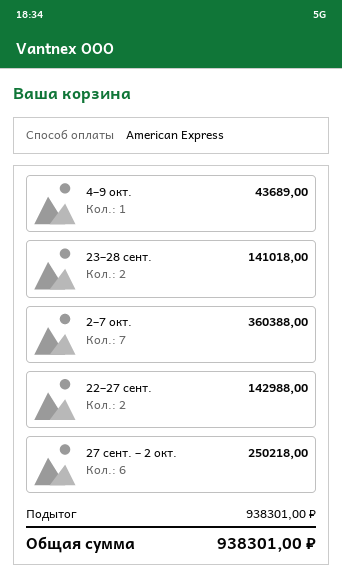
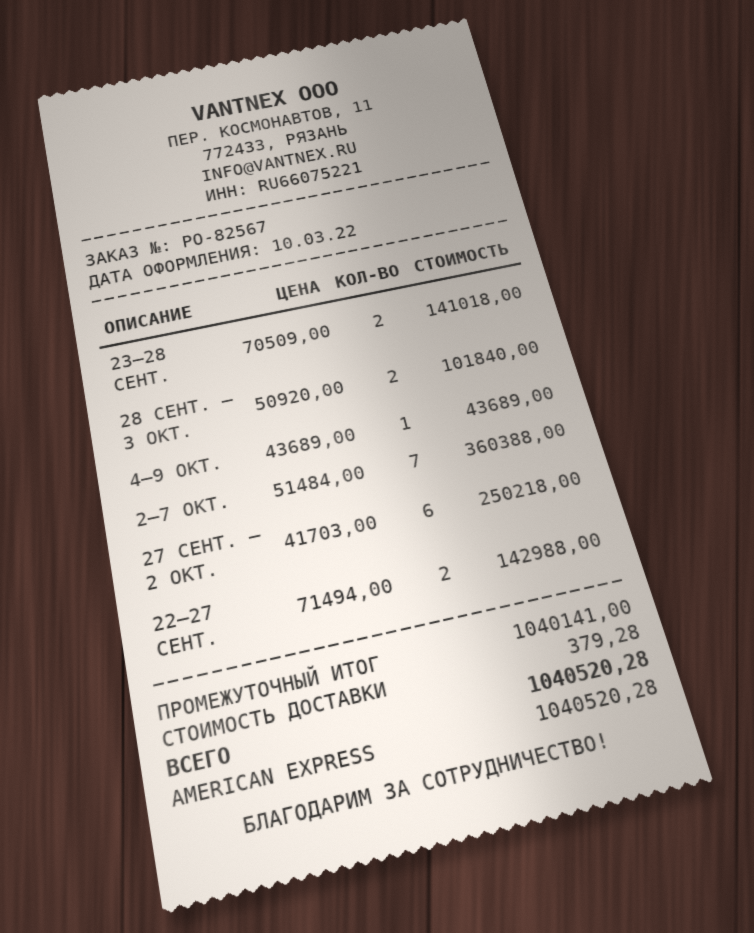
28 СЕНТ. – 3 ОКТ.: none -> 2 for 101840.00
subtotal: 938301.00 -> 1040141.00
shipping: none -> 379.28
total: 938301.00 -> 1040520.28

